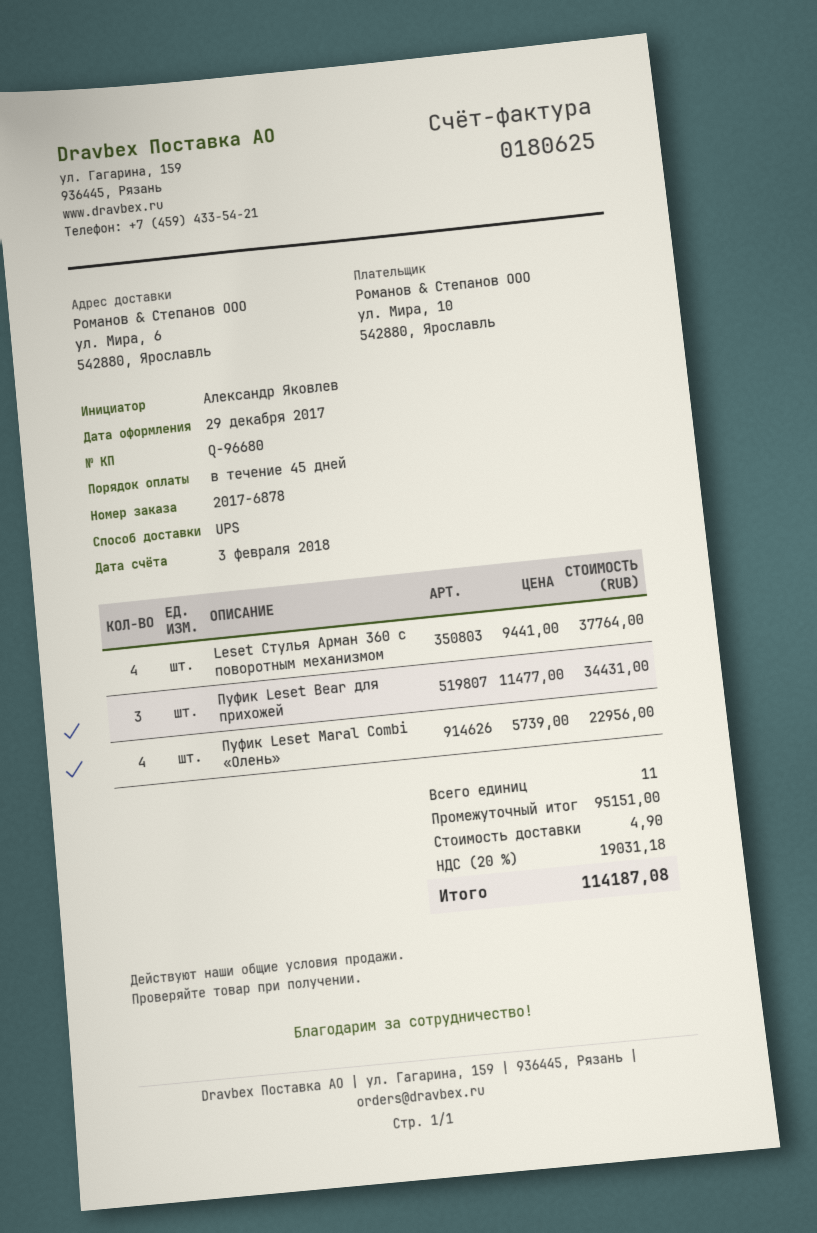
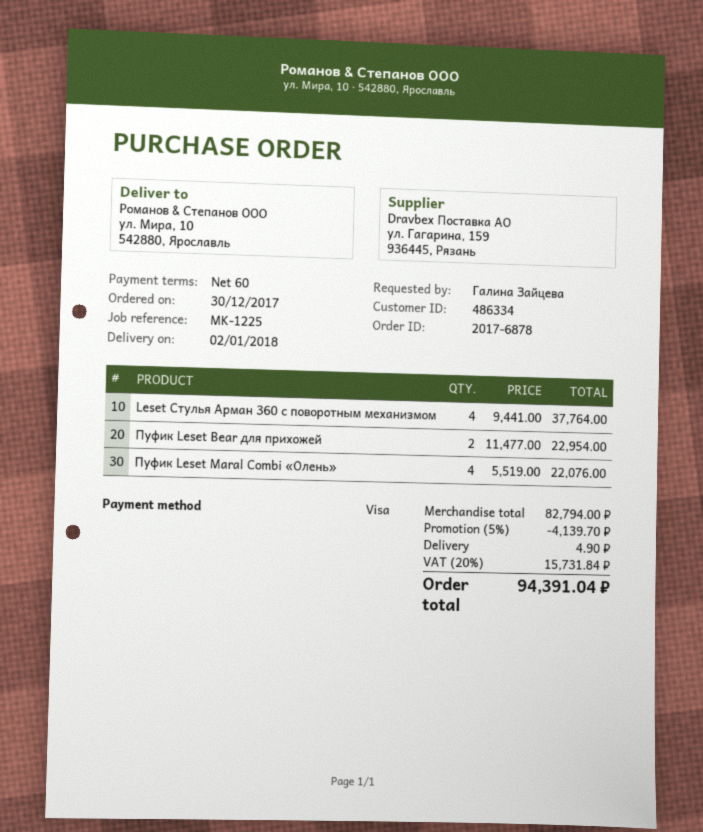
order date: 2017-12-29 -> 2017-12-30
payment terms: 45 days -> 60 days
ordered by: Александр Яковлев -> Галина Зайцева
ship to: ул. Мира, 6, 542880, Ярославль -> ул. Мира, 10, 542880, Ярославль
Пуфик Leset Bear для прихожей: 3 x 11477.00 = 34431.00 -> 2 x 11477.00 = 22954.00
Пуфик Leset Maral Combi «Олень»: 4 x 5739.00 = 22956.00 -> 4 x 5519.00 = 22076.00
subtotal: 95151.00 -> 82794.00
discount: none -> 5% = 4139.70
tax: 20% = 19031.18 -> 20% = 15731.84
total: 114187.08 -> 94391.04

